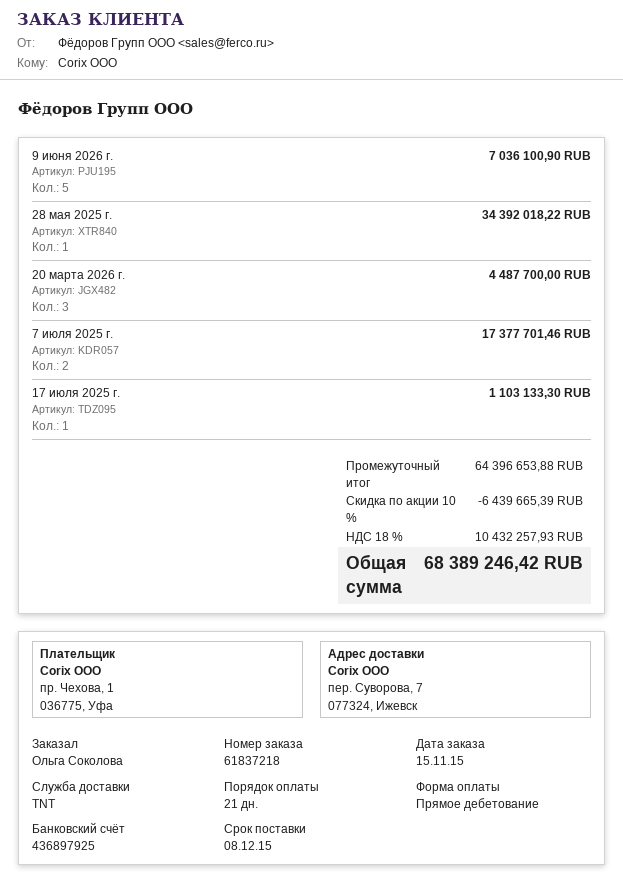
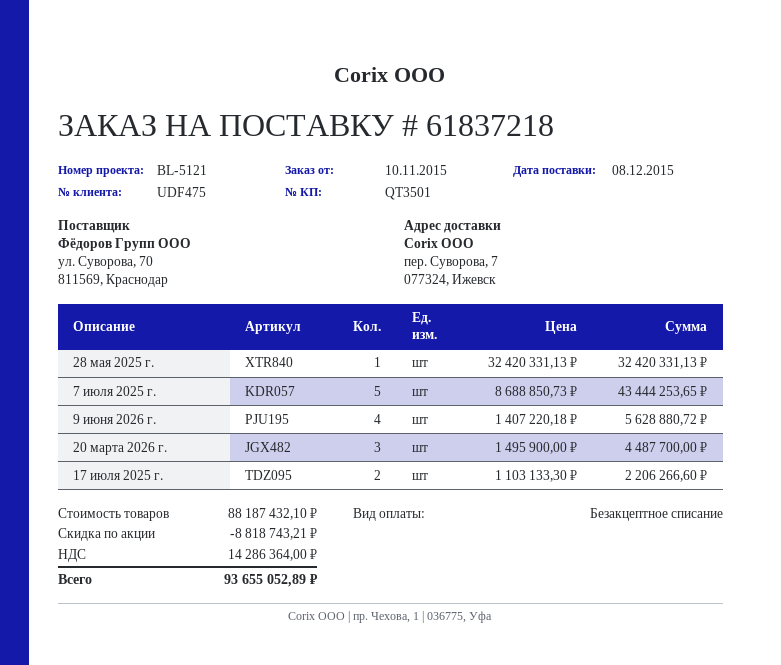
order date: 2015-11-15 -> 2015-11-10
9 июня 2026 г.: 5 for 7036100.90 -> 4 for 5628880.72
28 мая 2025 г.: 1 for 34392018.22 -> 1 for 32420331.13
7 июля 2025 г.: 2 for 17377701.46 -> 5 for 43444253.65
17 июля 2025 г.: 1 for 1103133.30 -> 2 for 2206266.60
subtotal: 64396653.88 -> 88187432.10
discount: 6439665.39 -> 8818743.21
tax: 10432257.93 -> 14286364.00
total: 68389246.42 -> 93655052.89

